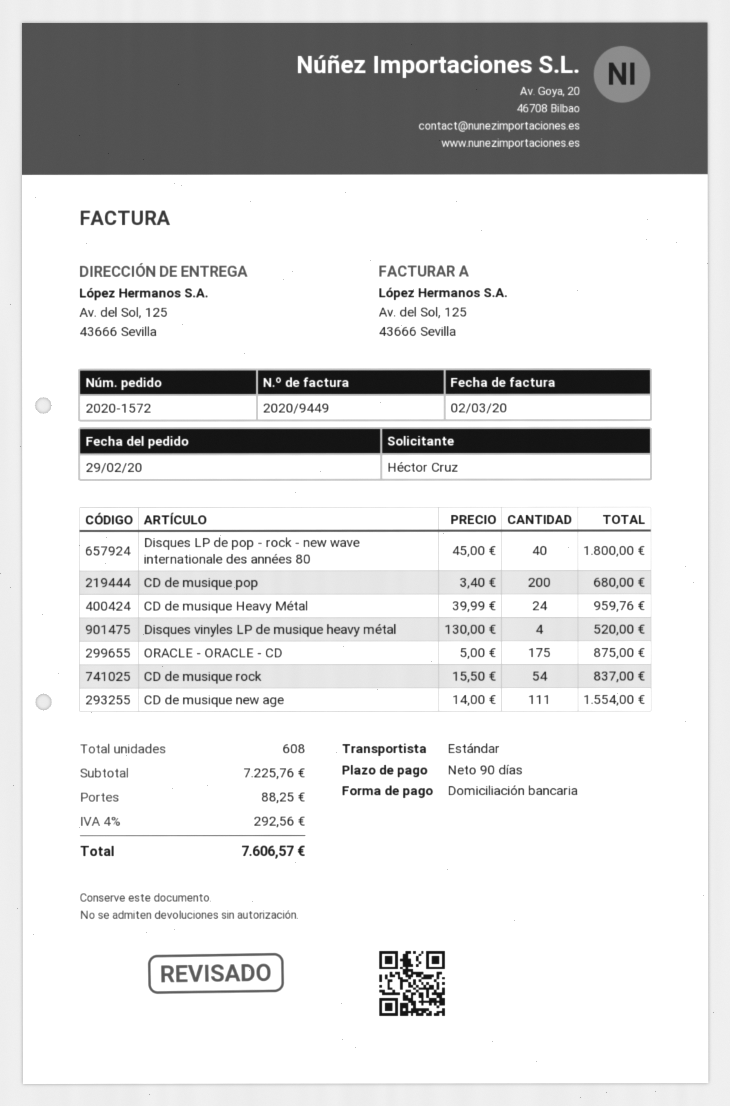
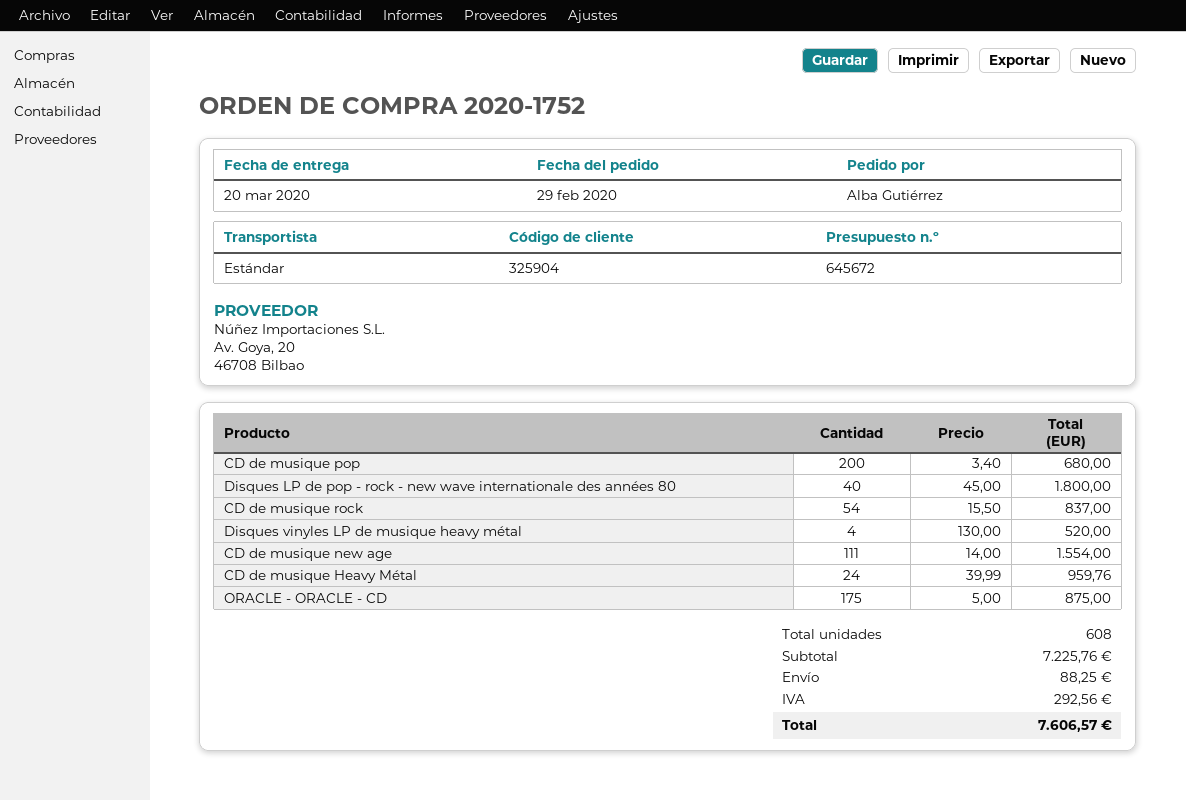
order number: 2020-1572 -> 2020-1752
ordered by: Héctor Cruz -> Alba Gutiérrez

